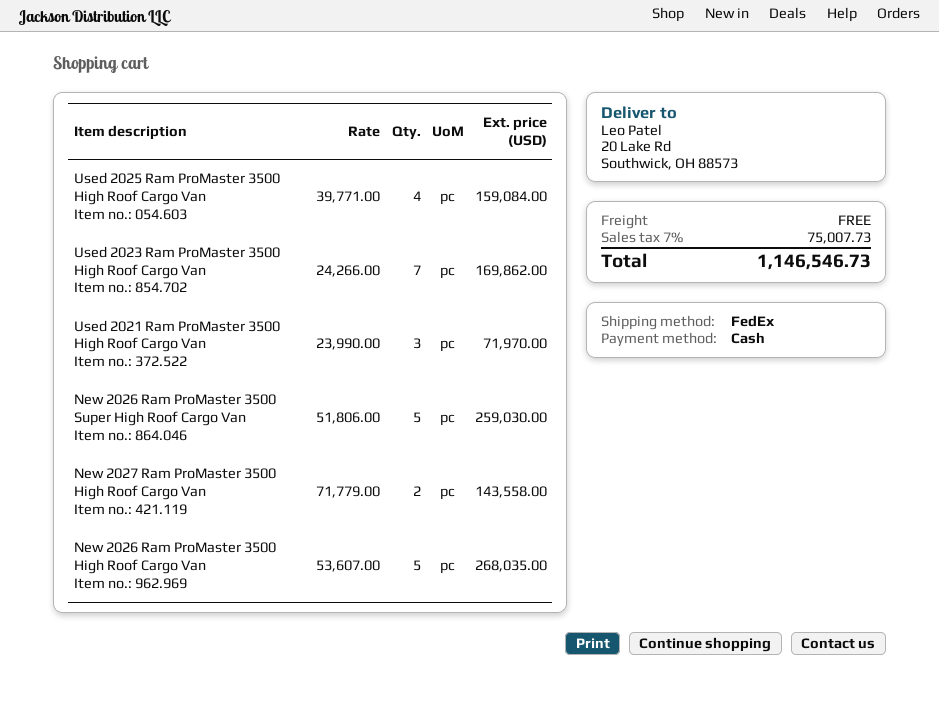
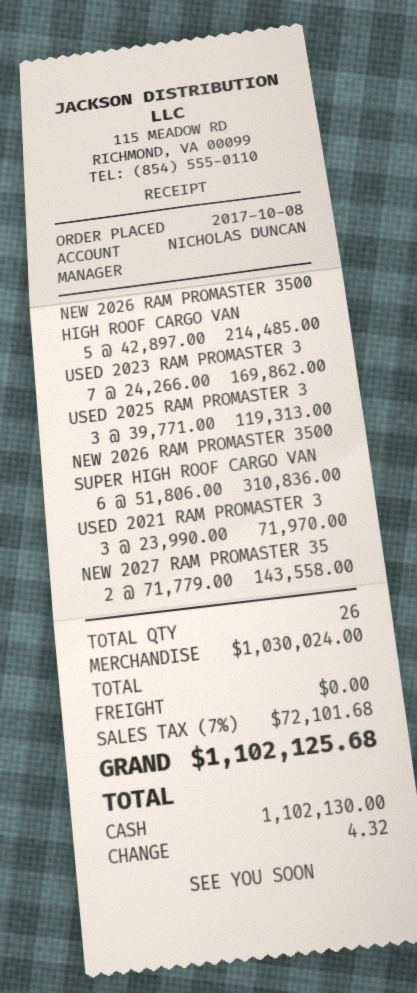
Used 2025 Ram ProMaster 3500 High Roof Cargo Van: 4 x 39771.00 = 159084.00 -> 3 x 39771.00 = 119313.00
New 2026 Ram ProMaster 3500 Super High Roof Cargo Van: 5 x 51806.00 = 259030.00 -> 6 x 51806.00 = 310836.00
New 2026 Ram ProMaster 3500 High Roof Cargo Van: 5 x 53607.00 = 268035.00 -> 5 x 42897.00 = 214485.00
tax: 7% = 75007.73 -> 7% = 72101.68
total: 1146546.73 -> 1102125.68

